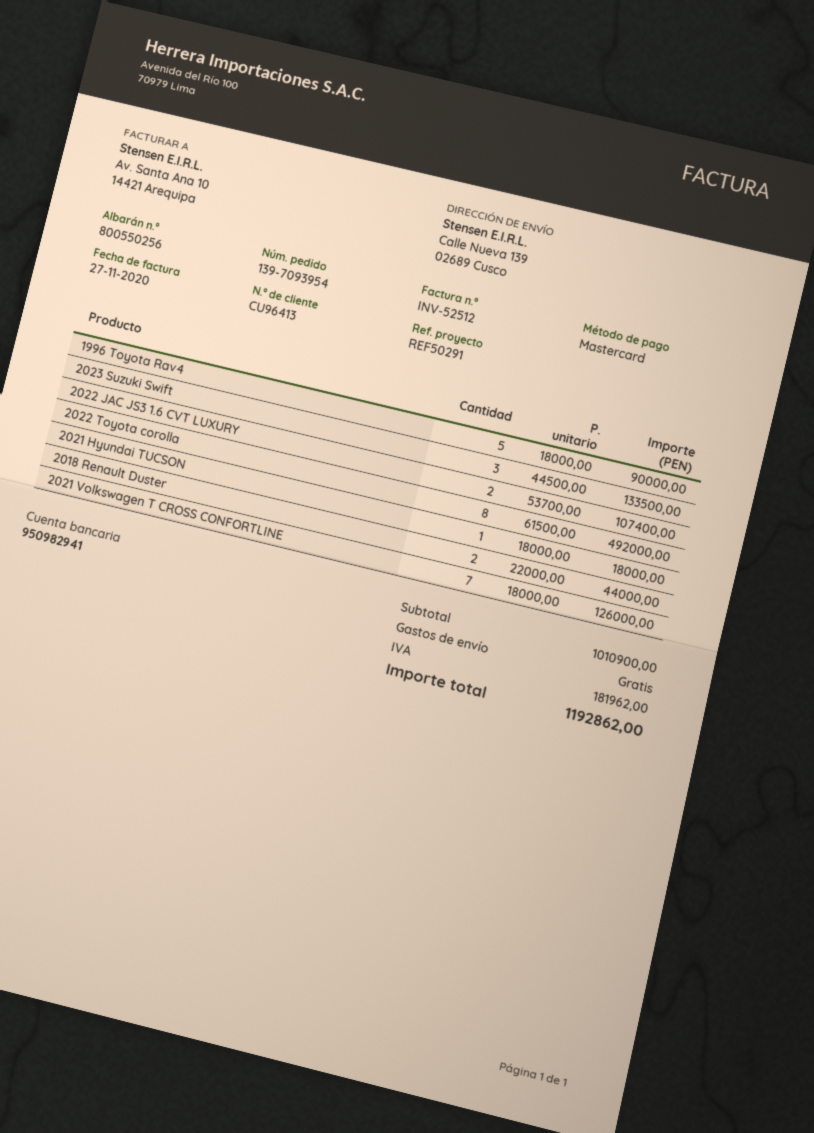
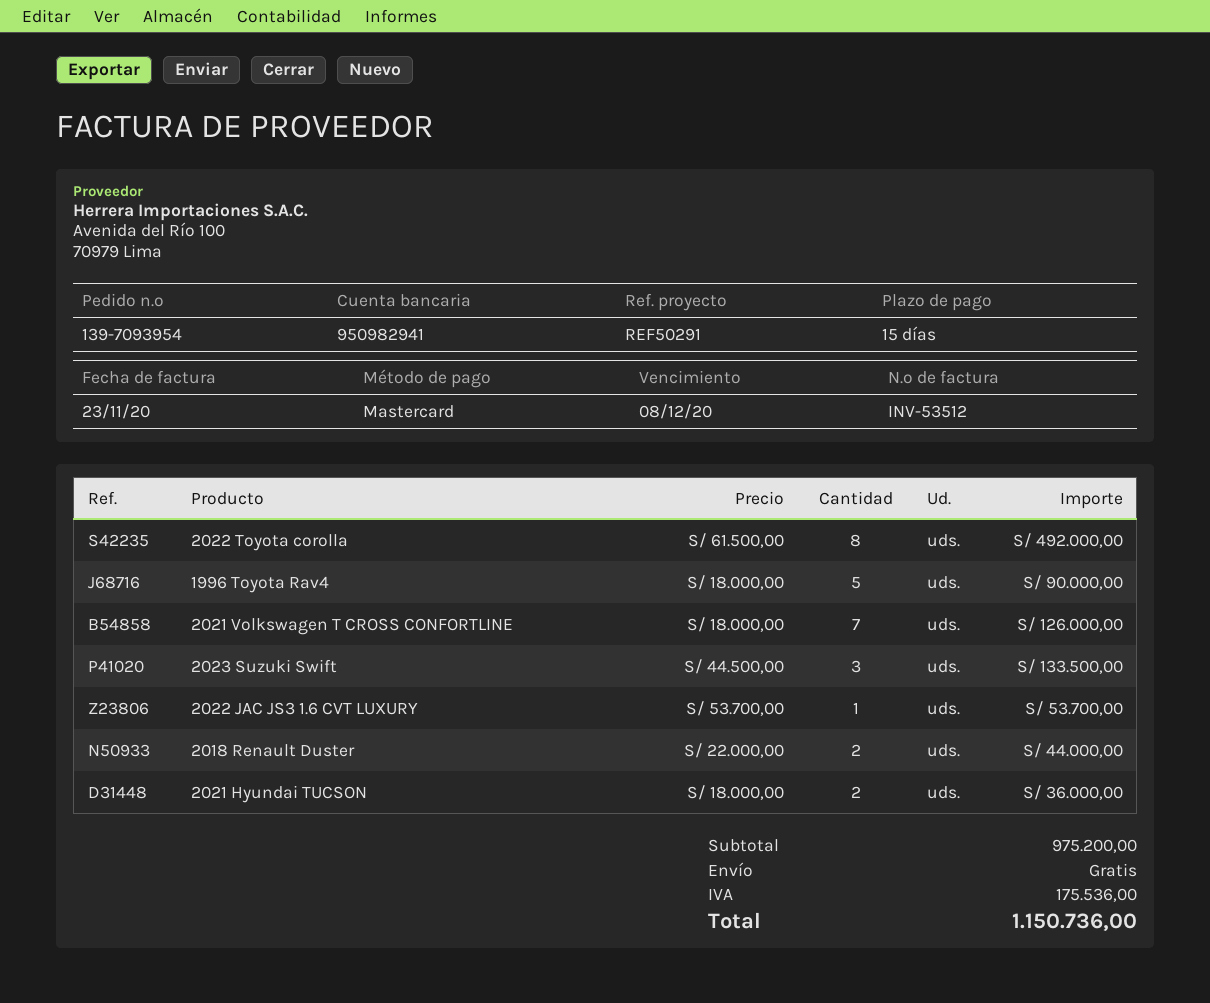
invoice number: INV-52512 -> INV-53512
invoice date: 2020-11-27 -> 2020-11-23
2022 JAC JS3 1.6 CVT LUXURY: 2 x 53700.00 = 107400.00 -> 1 x 53700.00 = 53700.00
2021 Hyundai TUCSON: 1 x 18000.00 = 18000.00 -> 2 x 18000.00 = 36000.00
subtotal: 1010900.00 -> 975200.00
tax: 181962.00 -> 175536.00
total: 1192862.00 -> 1150736.00

